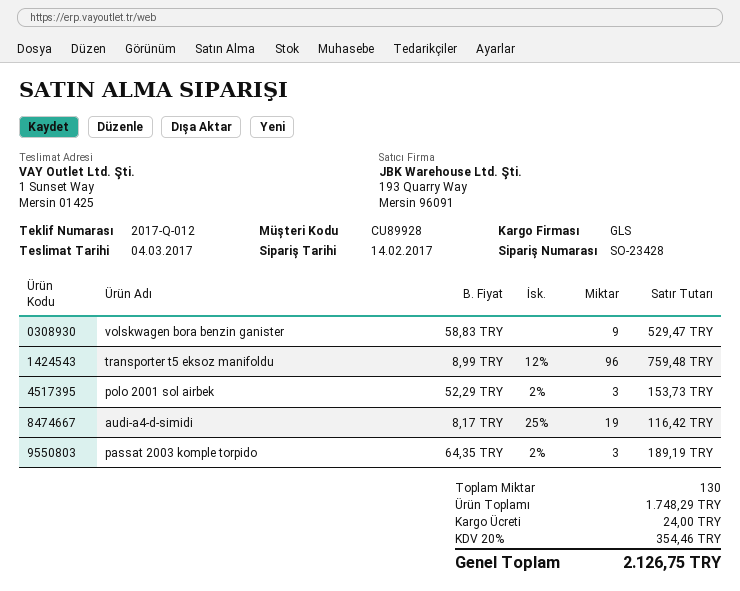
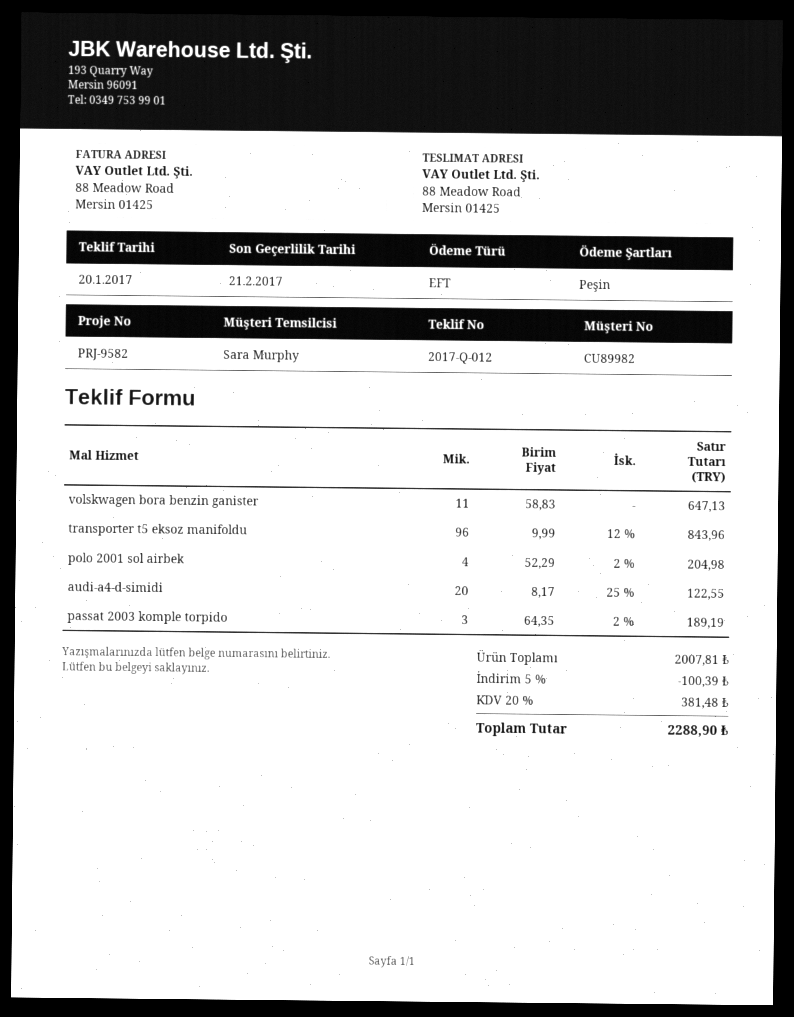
customer number: CU89928 -> CU89982
ship to: 1 Sunset Way, Mersin 01425 -> 88 Meadow Road, Mersin 01425
volskwagen bora benzin ganister: 9 x 58.83 = 529.47 -> 11 x 58.83 = 647.13
transporter t5 eksoz manifoldu: 96 x 8.99 - 12% = 759.48 -> 96 x 9.99 - 12% = 843.96
polo 2001 sol airbek: 3 x 52.29 - 2% = 153.73 -> 4 x 52.29 - 2% = 204.98
audi-a4-d-simidi: 19 x 8.17 - 25% = 116.42 -> 20 x 8.17 - 25% = 122.55
subtotal: 1748.29 -> 2007.81
discount: none -> 5% = 100.39
shipping: 24.00 -> none
tax: 20% = 354.46 -> 20% = 381.48
total: 2126.75 -> 2288.90

